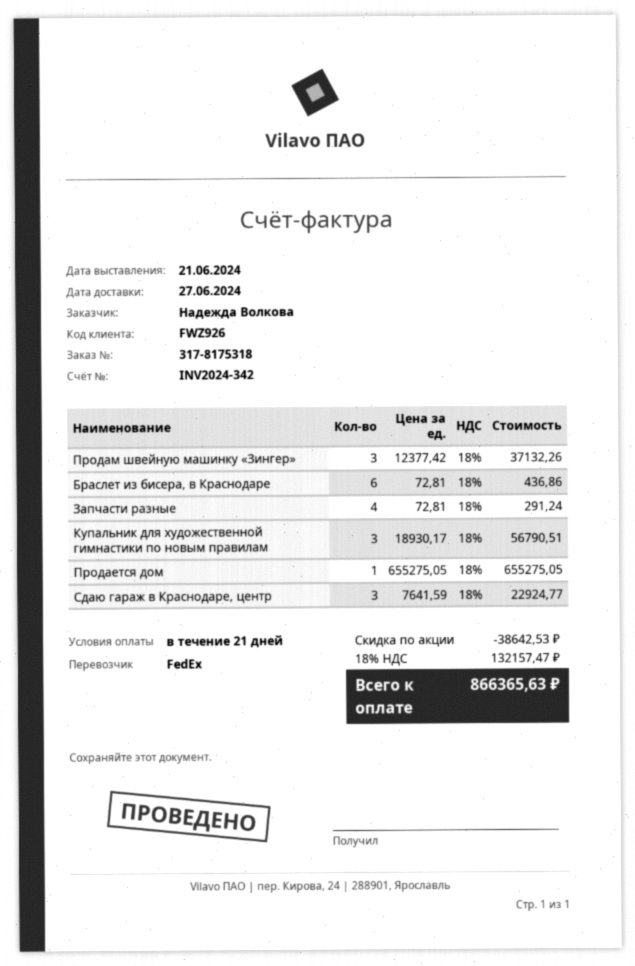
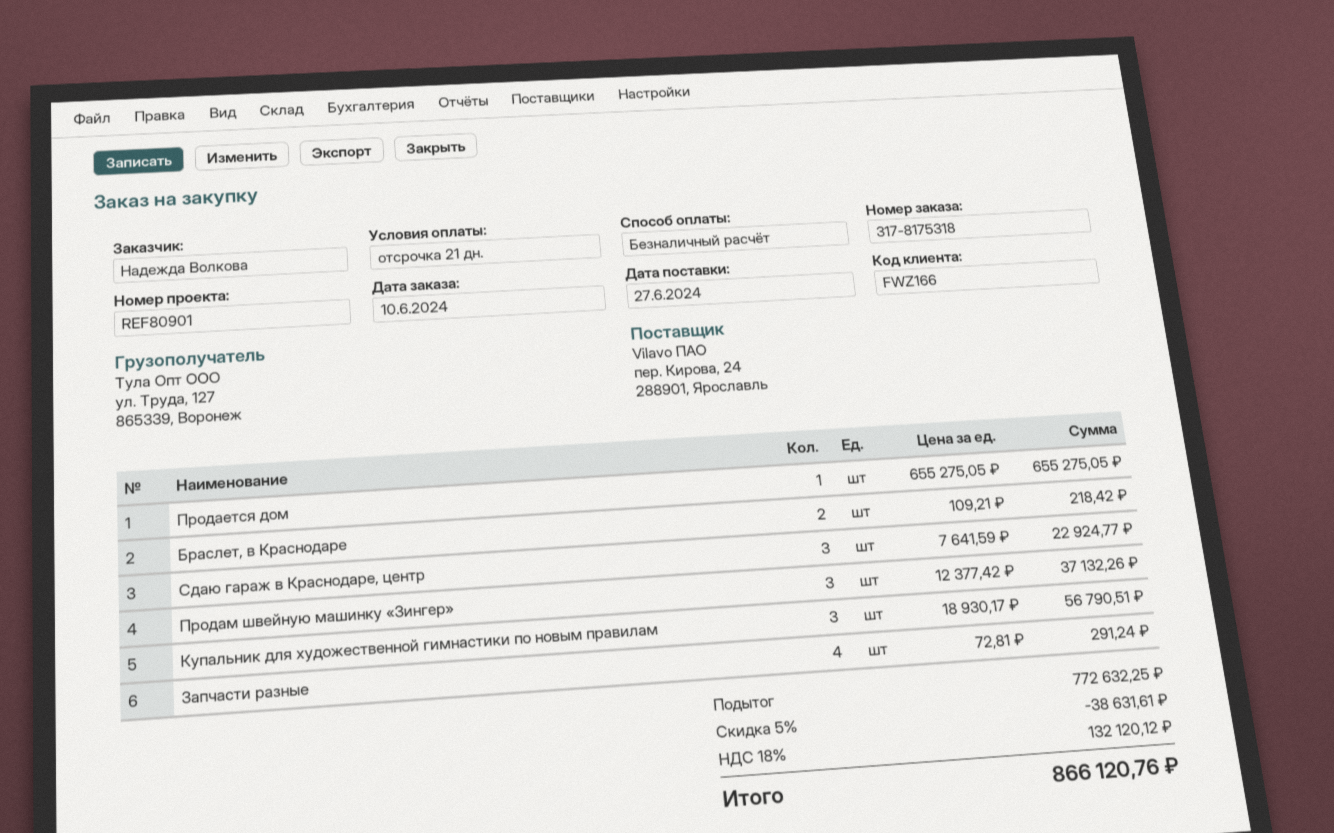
customer number: FWZ926 -> FWZ166
Браслет из бисера, в Краснодаре: 6 x 72.81 = 436.86 -> none
Браслет, в Краснодаре: none -> 2 x 109.21 = 218.42
discount: 38642.53 -> 38631.61
tax: 18% = 132157.47 -> 18% = 132120.12
total: 866365.63 -> 866120.76

